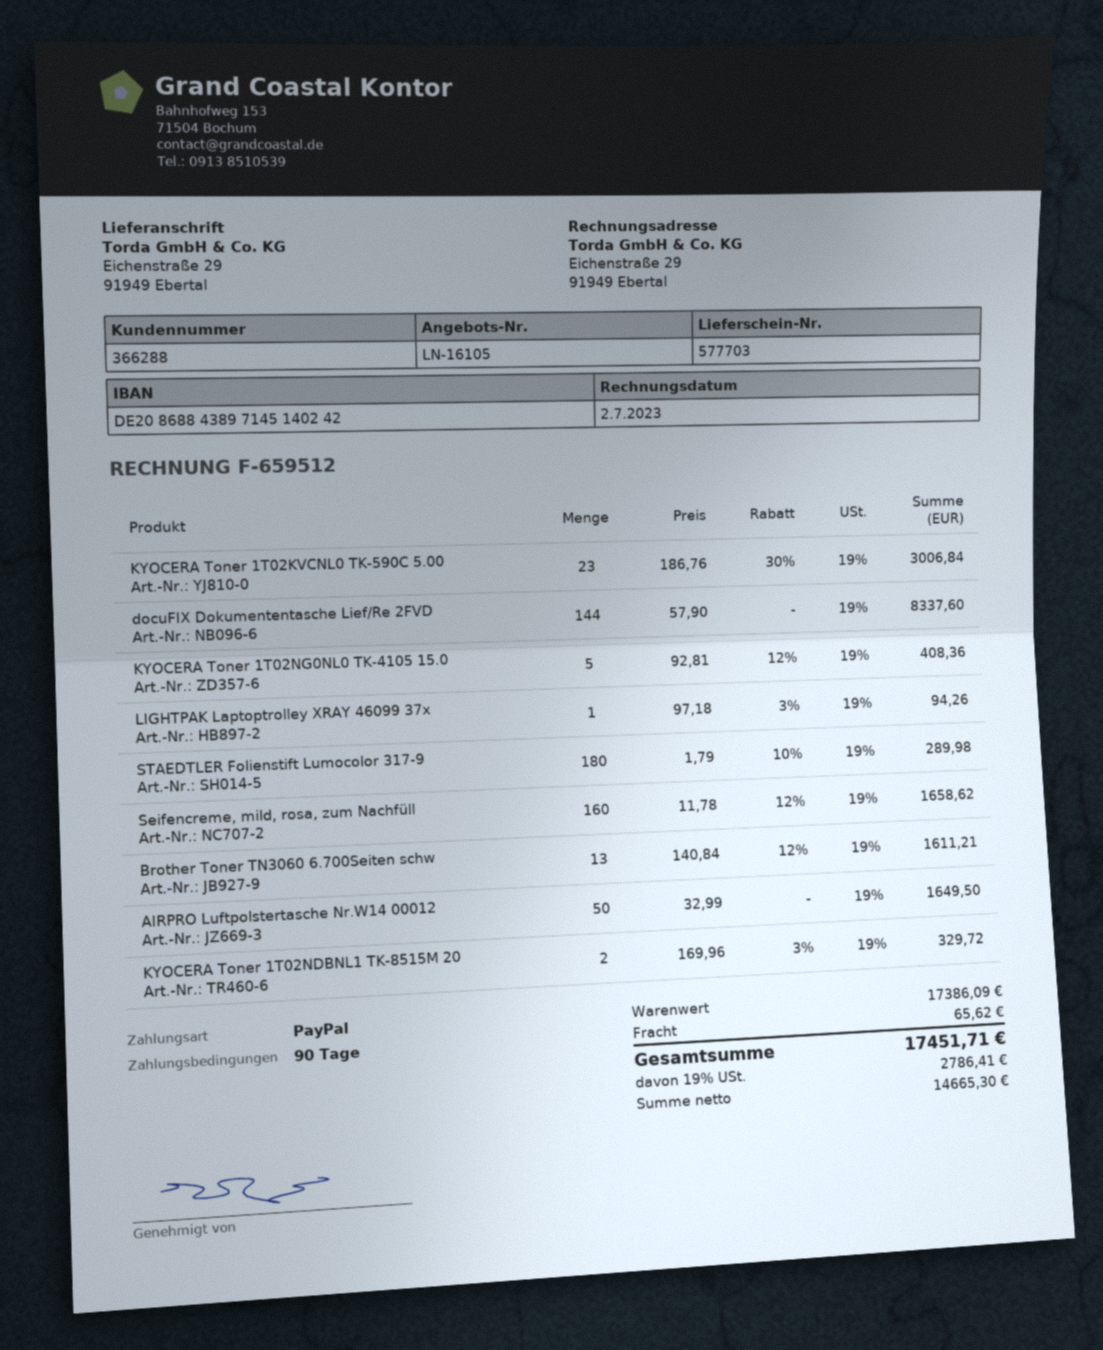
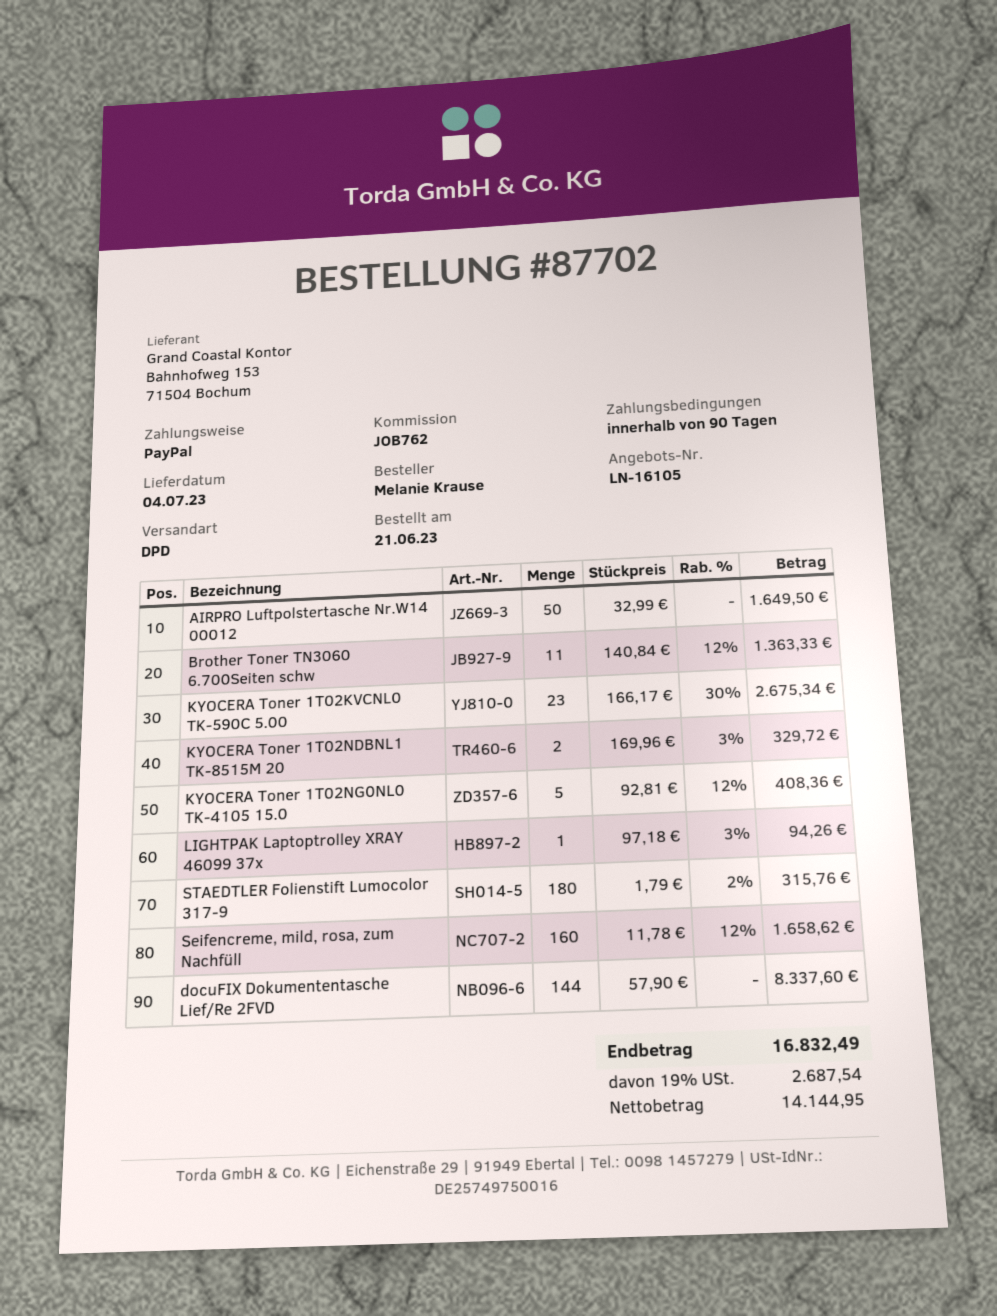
KYOCERA Toner 1T02KVCNL0 TK-590C 5.00: 23 x 186.76 - 30% = 3006.84 -> 23 x 166.17 - 30% = 2675.34
STAEDTLER Folienstift Lumocolor 317-9: 180 x 1.79 - 10% = 289.98 -> 180 x 1.79 - 2% = 315.76
Brother Toner TN3060 6.700Seiten schw: 13 x 140.84 - 12% = 1611.21 -> 11 x 140.84 - 12% = 1363.33
shipping: 65.62 -> none
net: 14665.30 -> 14144.95
tax: 19% = 2786.41 -> 19% = 2687.54
total: 17451.71 -> 16832.49

